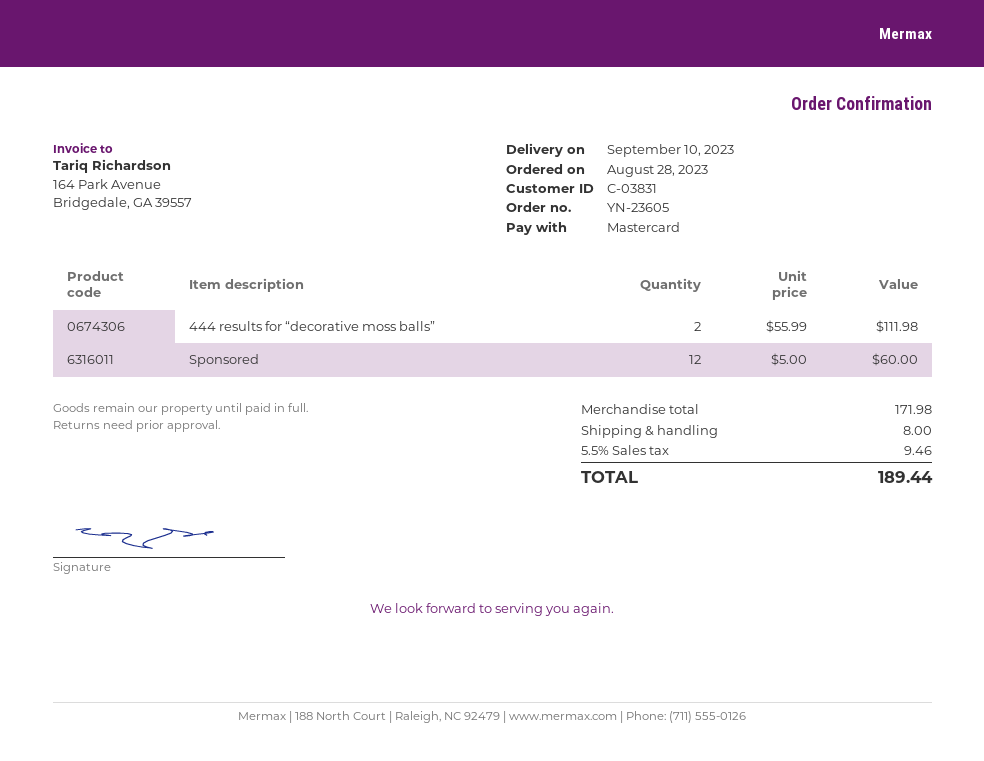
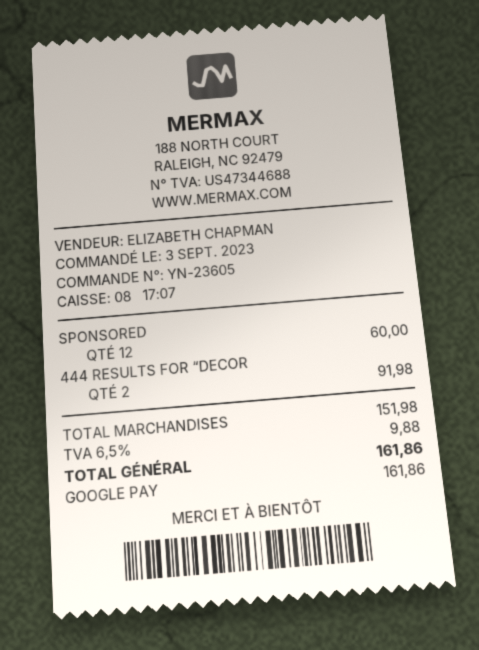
order date: 2023-08-28 -> 2023-09-03
payment method: Mastercard -> Google Pay
444 results for “decorative moss balls”: 2 for 111.98 -> 2 for 91.98
subtotal: 171.98 -> 151.98
shipping: 8.00 -> none
tax: 5.5% = 9.46 -> 6.5% = 9.88
total: 189.44 -> 161.86

